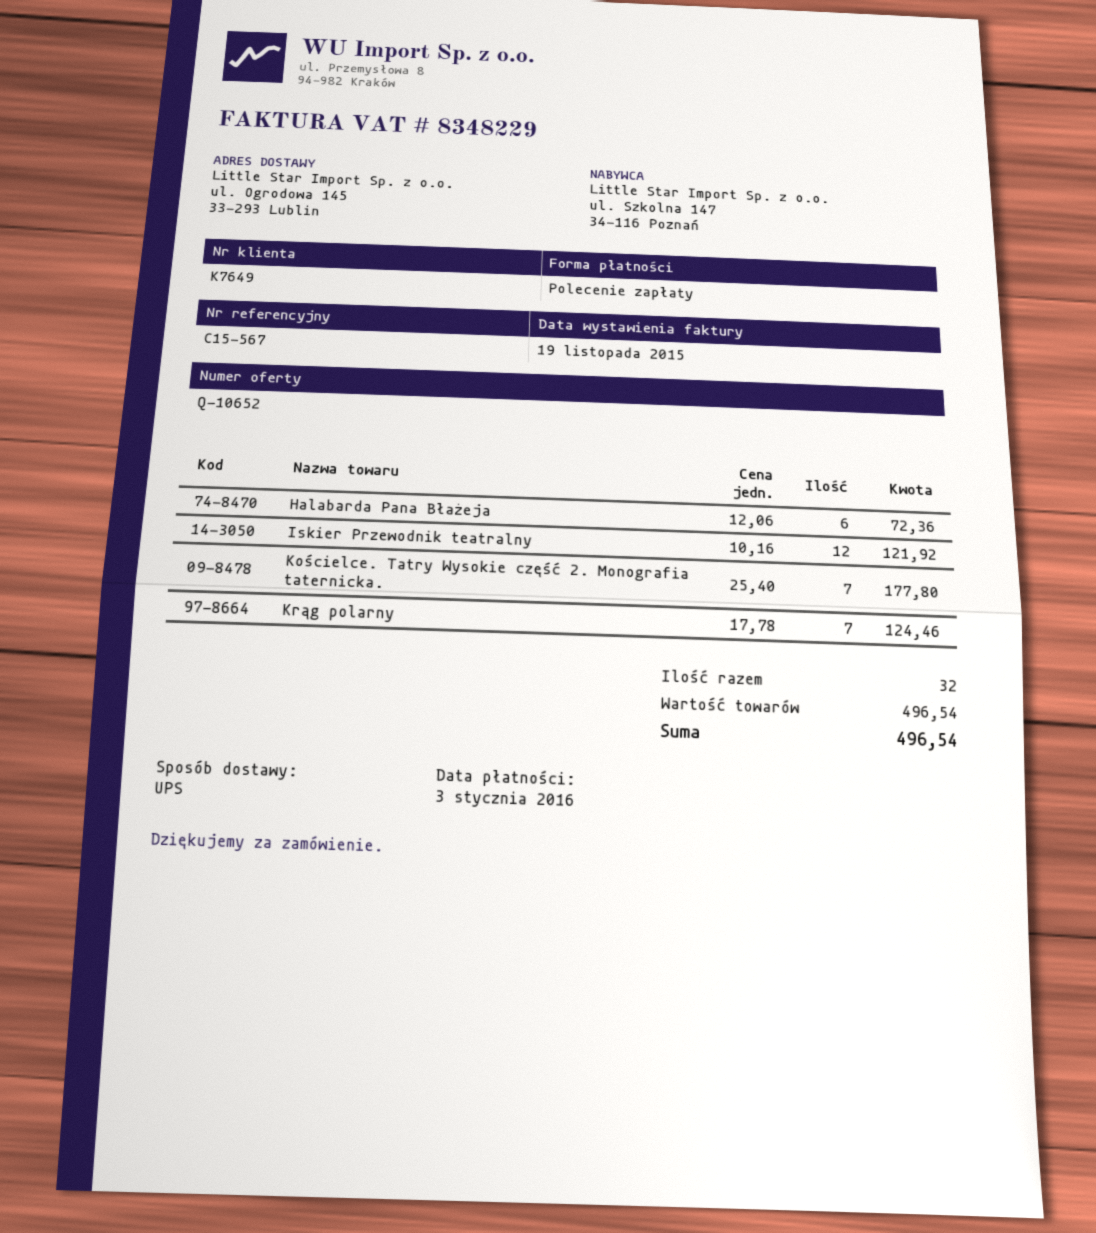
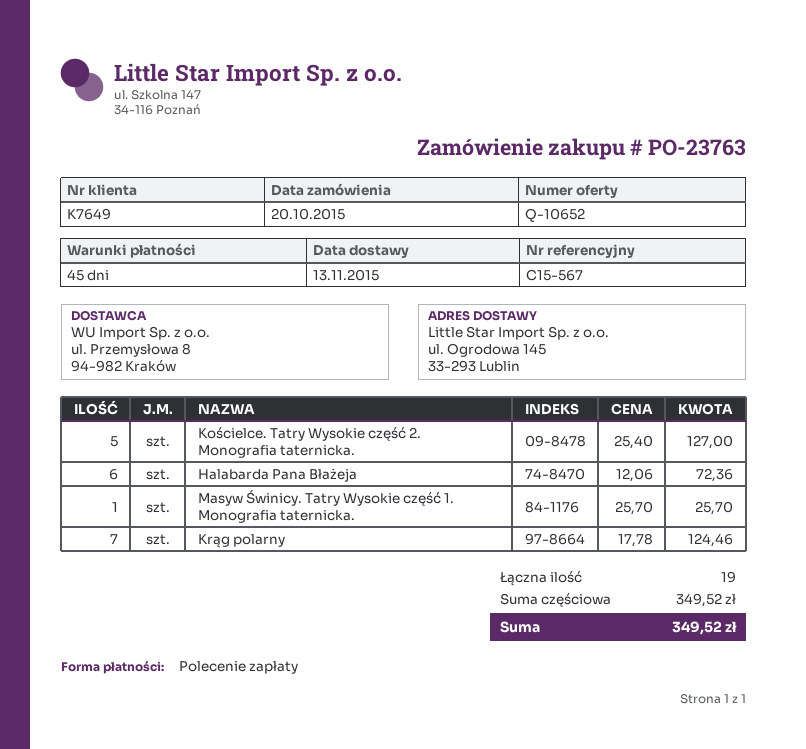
Iskier Przewodnik teatralny: 12 x 10.16 = 121.92 -> none
Kościelce. Tatry Wysokie część 2. Monografia taternicka.: 7 x 25.40 = 177.80 -> 5 x 25.40 = 127.00
Masyw Świnicy. Tatry Wysokie część 1. Monografia taternicka.: none -> 1 x 25.70 = 25.70
total quantity: 32 -> 19
subtotal: 496.54 -> 349.52
total: 496.54 -> 349.52

